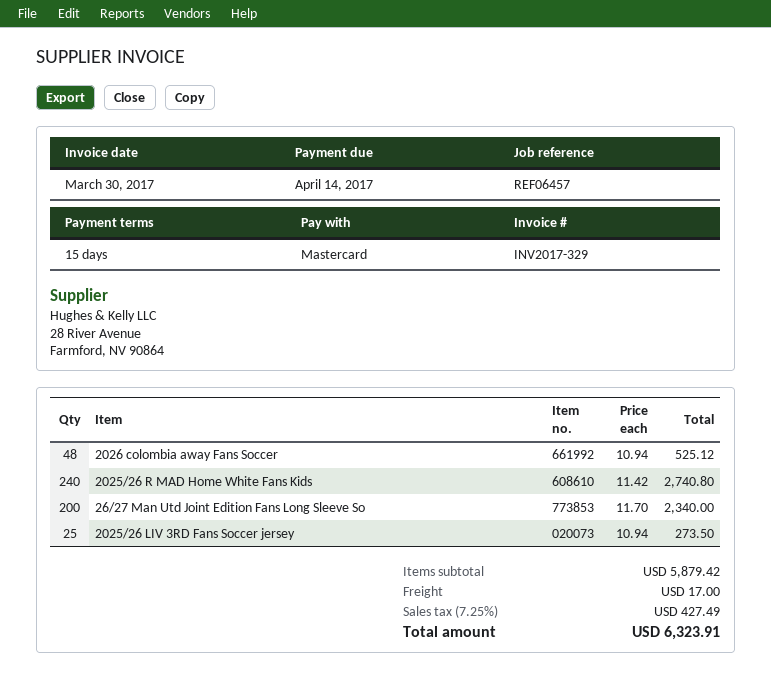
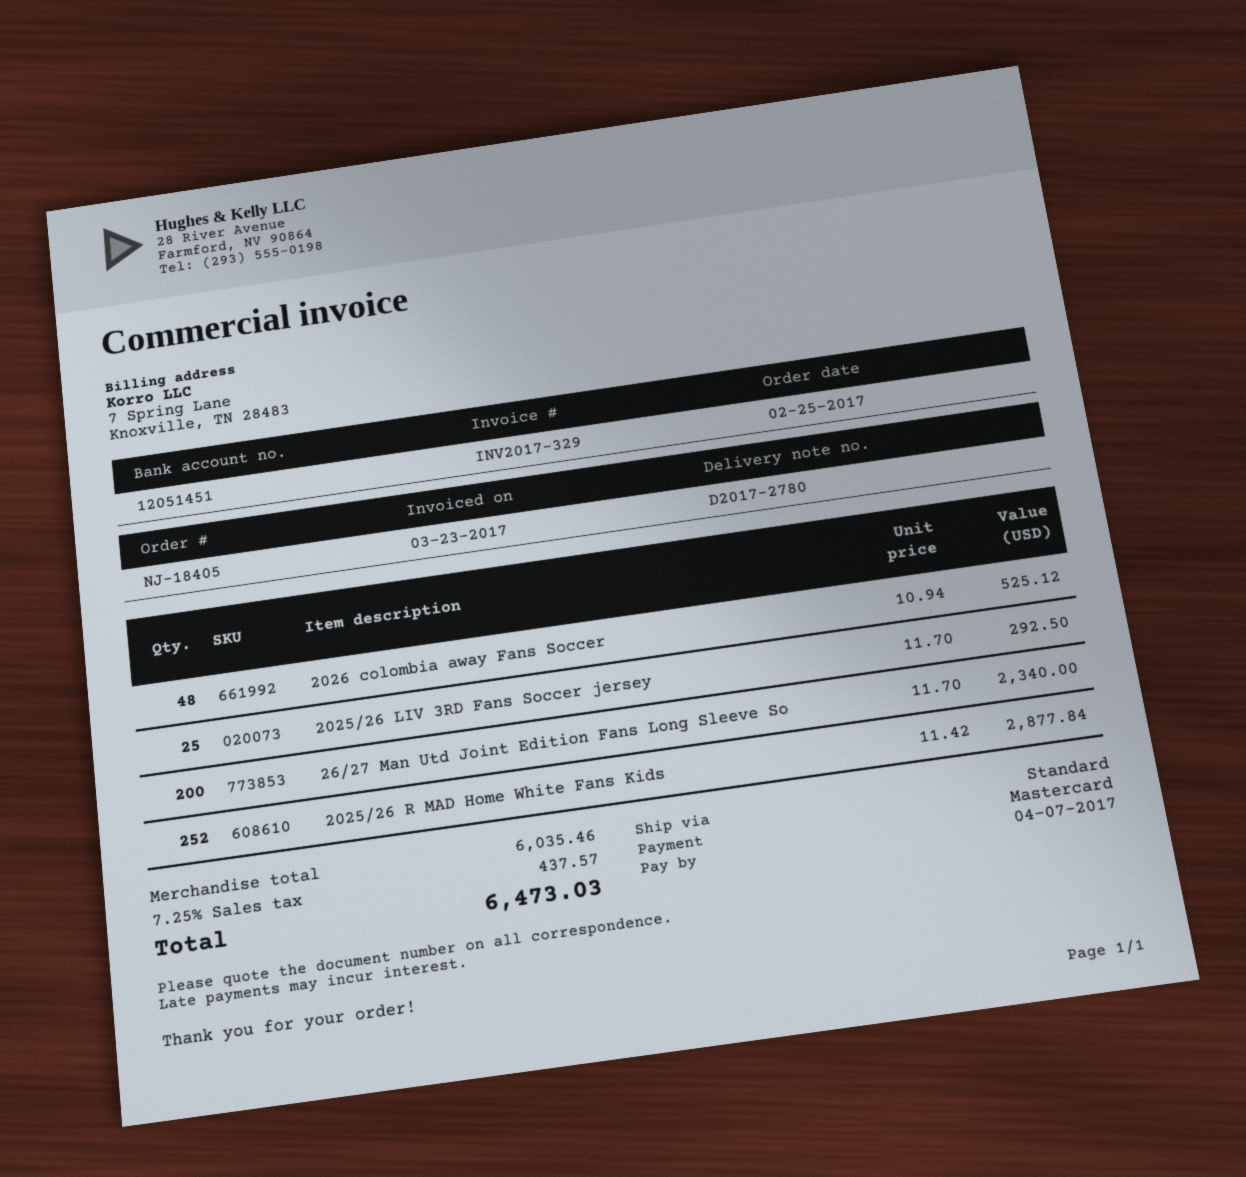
invoice date: 2017-03-30 -> 2017-03-23
due date: 2017-04-14 -> 2017-04-07
2025/26 R MAD Home White Fans Kids: 240 x 11.42 = 2740.80 -> 252 x 11.42 = 2877.84
2025/26 LIV 3RD Fans Soccer jersey: 25 x 10.94 = 273.50 -> 25 x 11.70 = 292.50
subtotal: 5879.42 -> 6035.46
shipping: 17.00 -> none
tax: 7.25% = 427.49 -> 7.25% = 437.57
total: 6323.91 -> 6473.03

